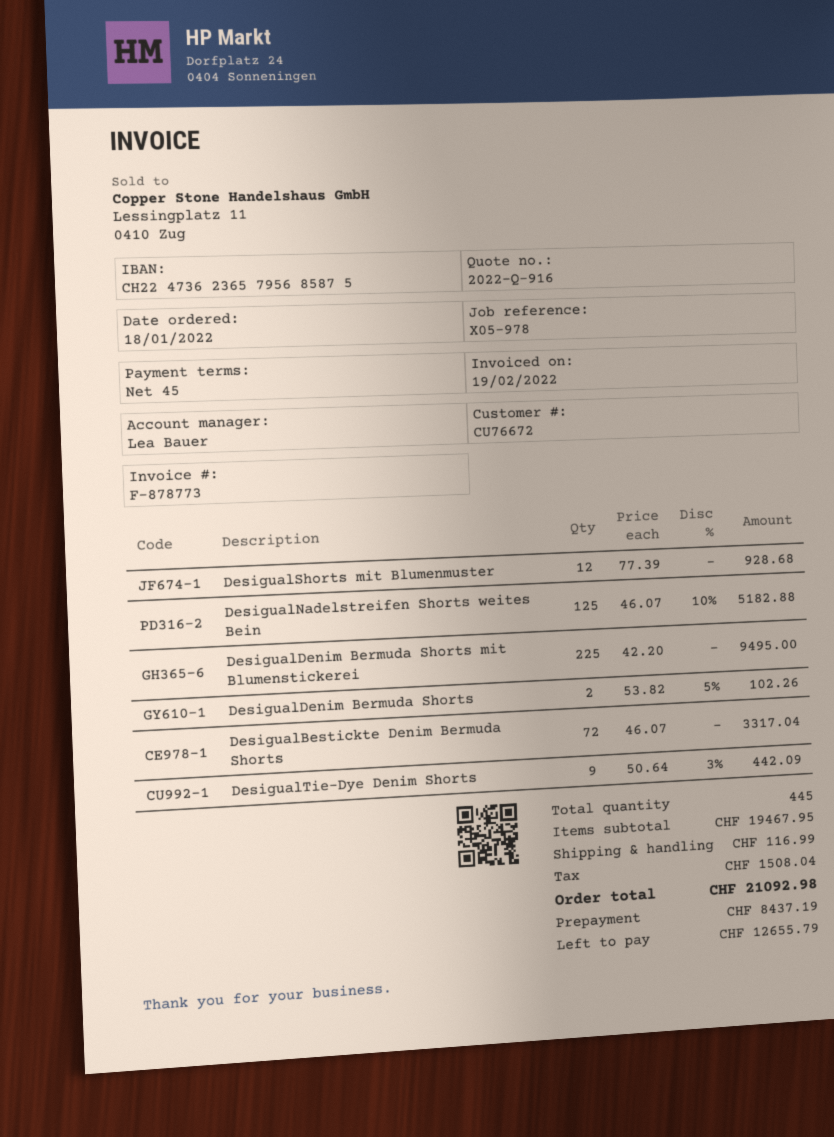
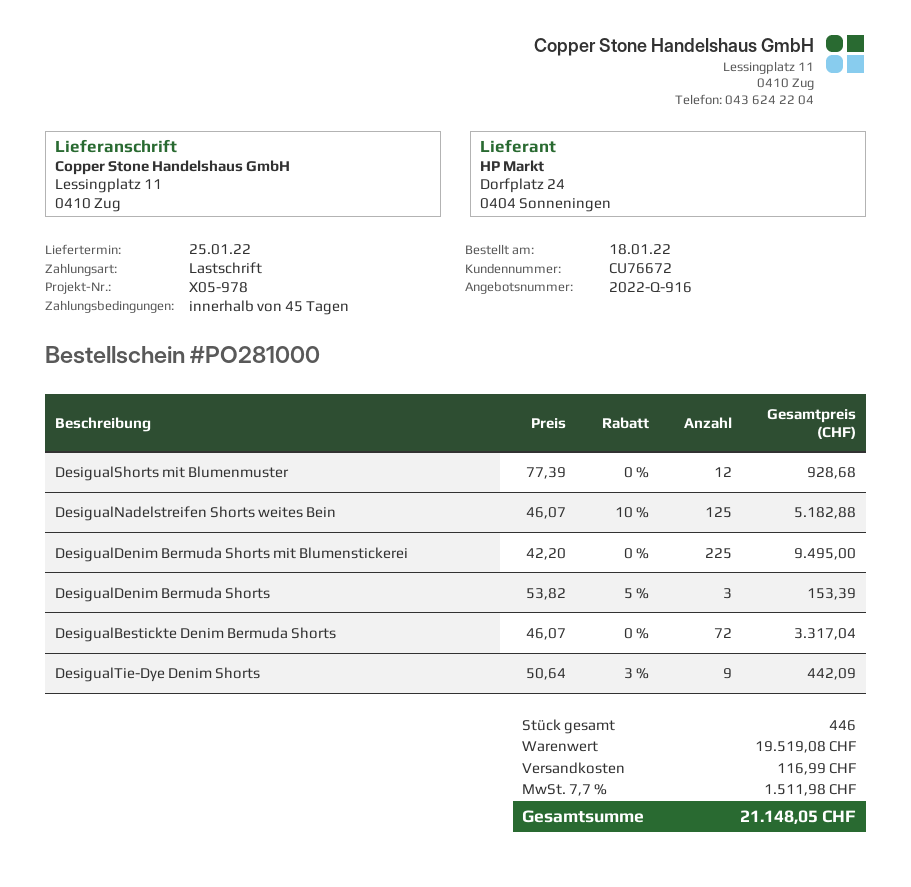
DesigualDenim Bermuda Shorts: 2 x 53.82 - 5% = 102.26 -> 3 x 53.82 - 5% = 153.39
total quantity: 445 -> 446
subtotal: 19467.95 -> 19519.08
tax: 1508.04 -> 1511.98
total: 21092.98 -> 21148.05

